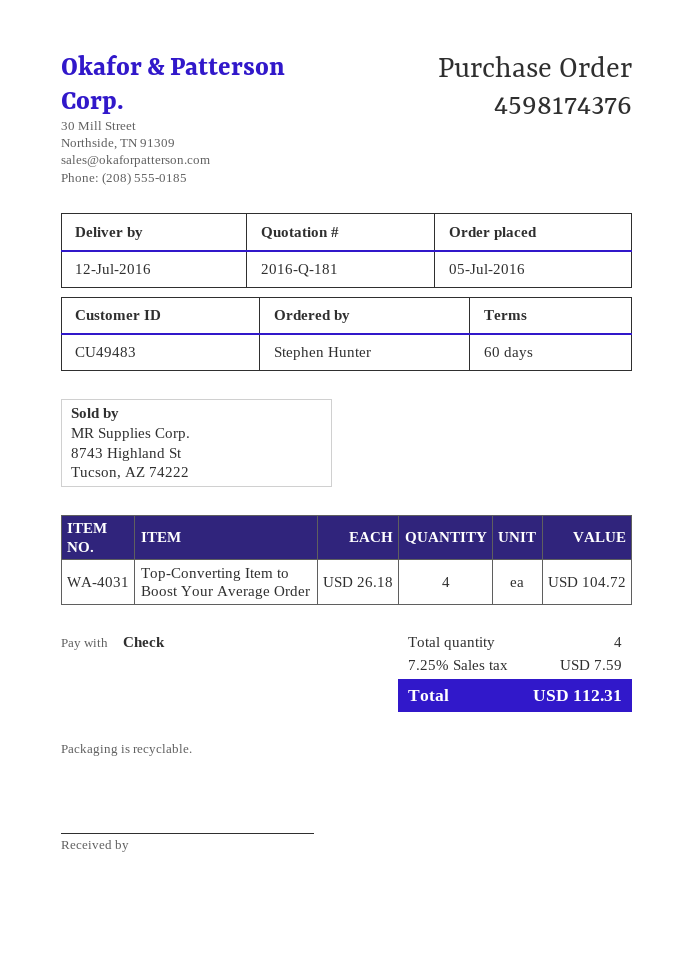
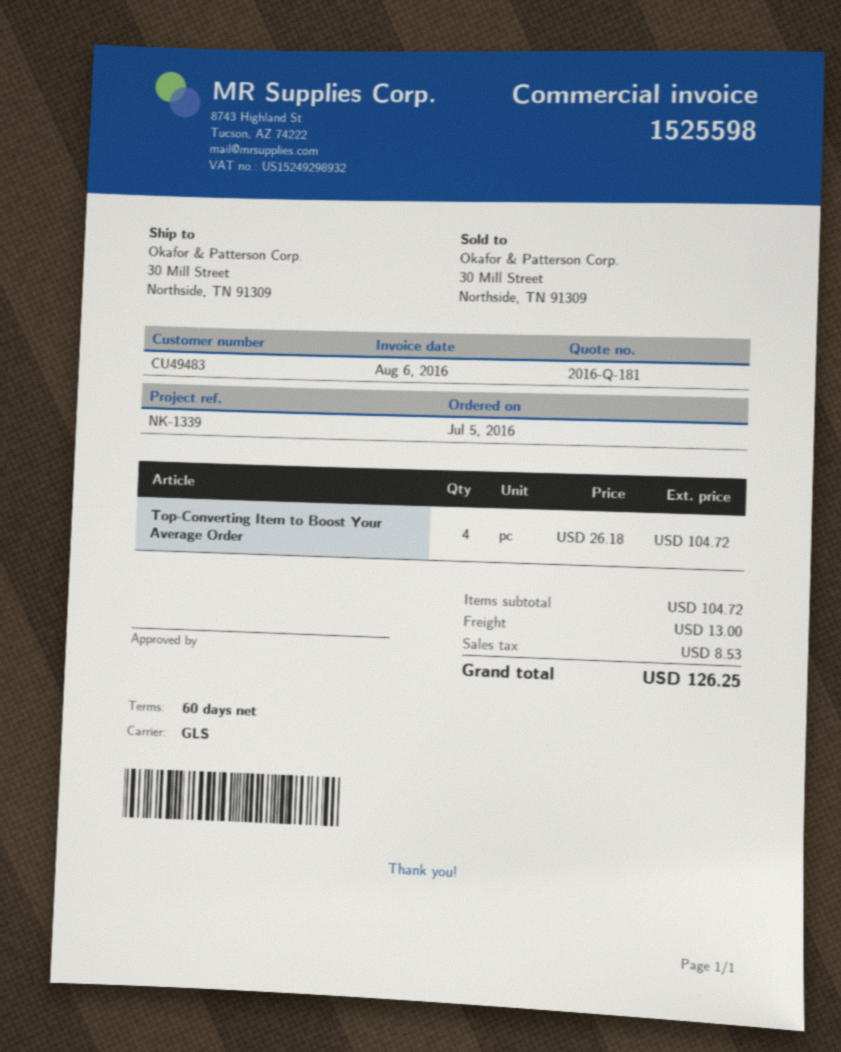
shipping: none -> 13.00
tax: 7.59 -> 8.53
total: 112.31 -> 126.25

